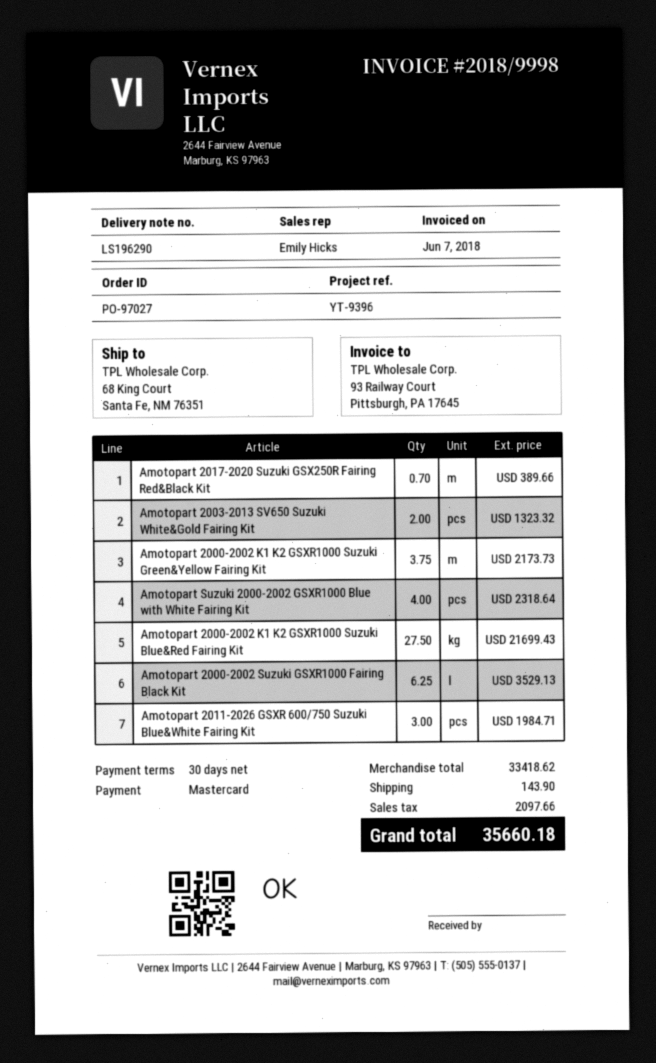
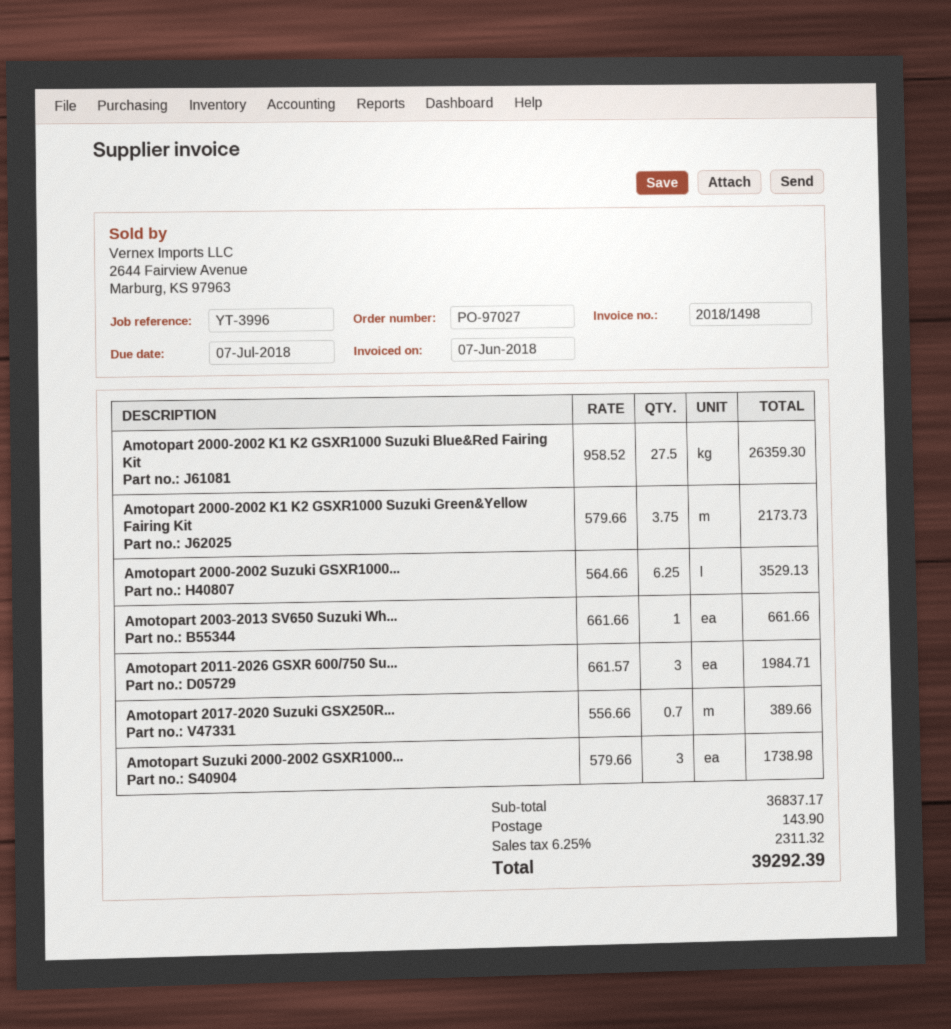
invoice number: 2018/9998 -> 2018/1498
reference: YT-9396 -> YT-3996
Amotopart 2003-2013 SV650 Suzuki White&Gold Fairing Kit: 2 for 1323.32 -> 1 for 661.66
Amotopart Suzuki 2000-2002 GSXR1000 Blue with White Fairing Kit: 4 for 2318.64 -> 3 for 1738.98
Amotopart 2000-2002 K1 K2 GSXR1000 Suzuki Blue&Red Fairing Kit: 27.5 for 21699.43 -> 27.5 for 26359.30
subtotal: 33418.62 -> 36837.17
tax: 2097.66 -> 2311.32
total: 35660.18 -> 39292.39

